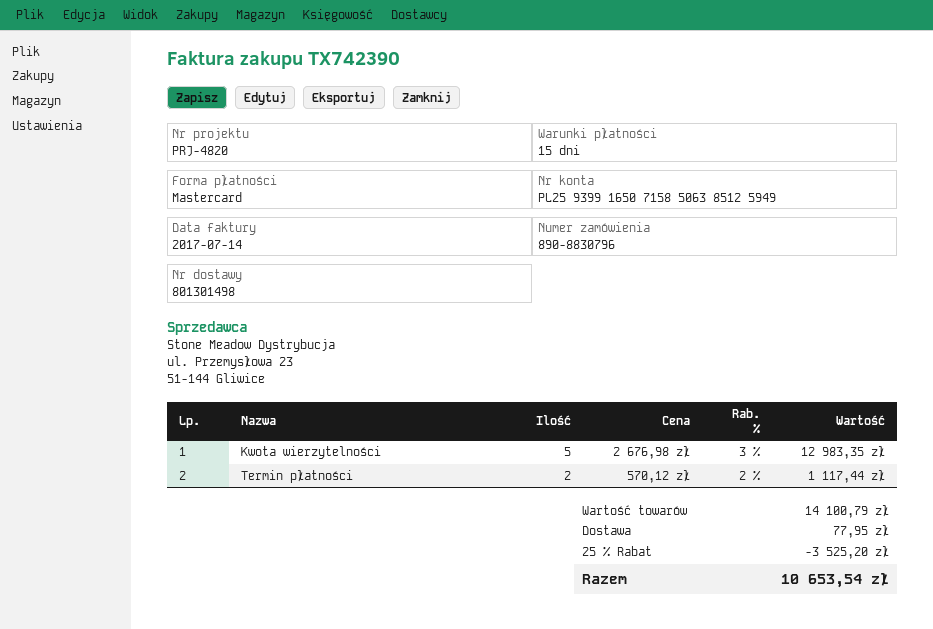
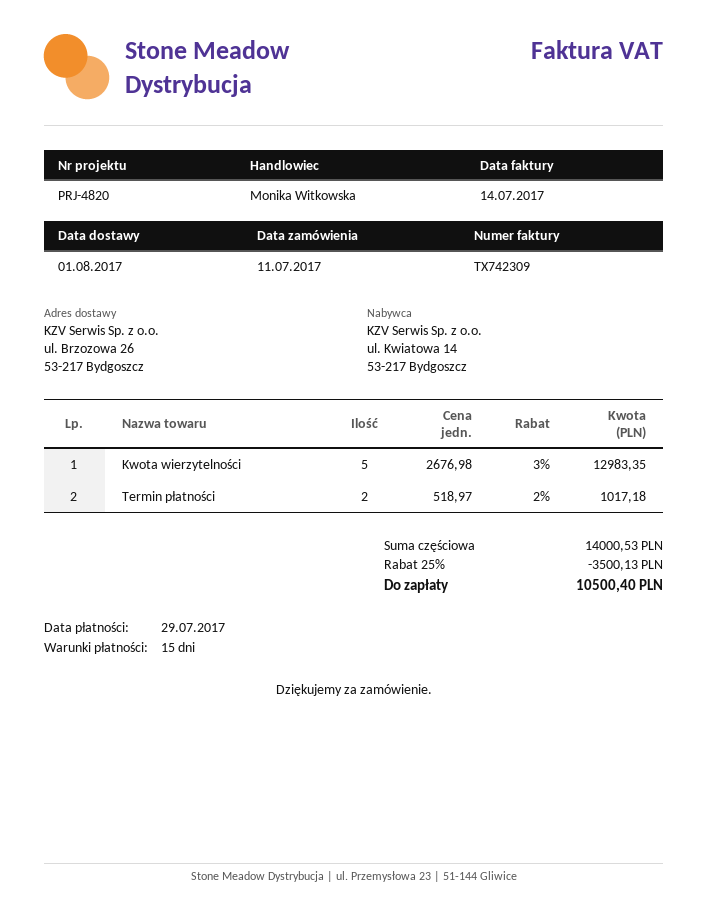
invoice number: TX742390 -> TX742309
Termin płatności: 2 x 570.12 - 2% = 1117.44 -> 2 x 518.97 - 2% = 1017.18
subtotal: 14100.79 -> 14000.53
discount: 25% = 3525.20 -> 25% = 3500.13
shipping: 77.95 -> none
total: 10653.54 -> 10500.40

